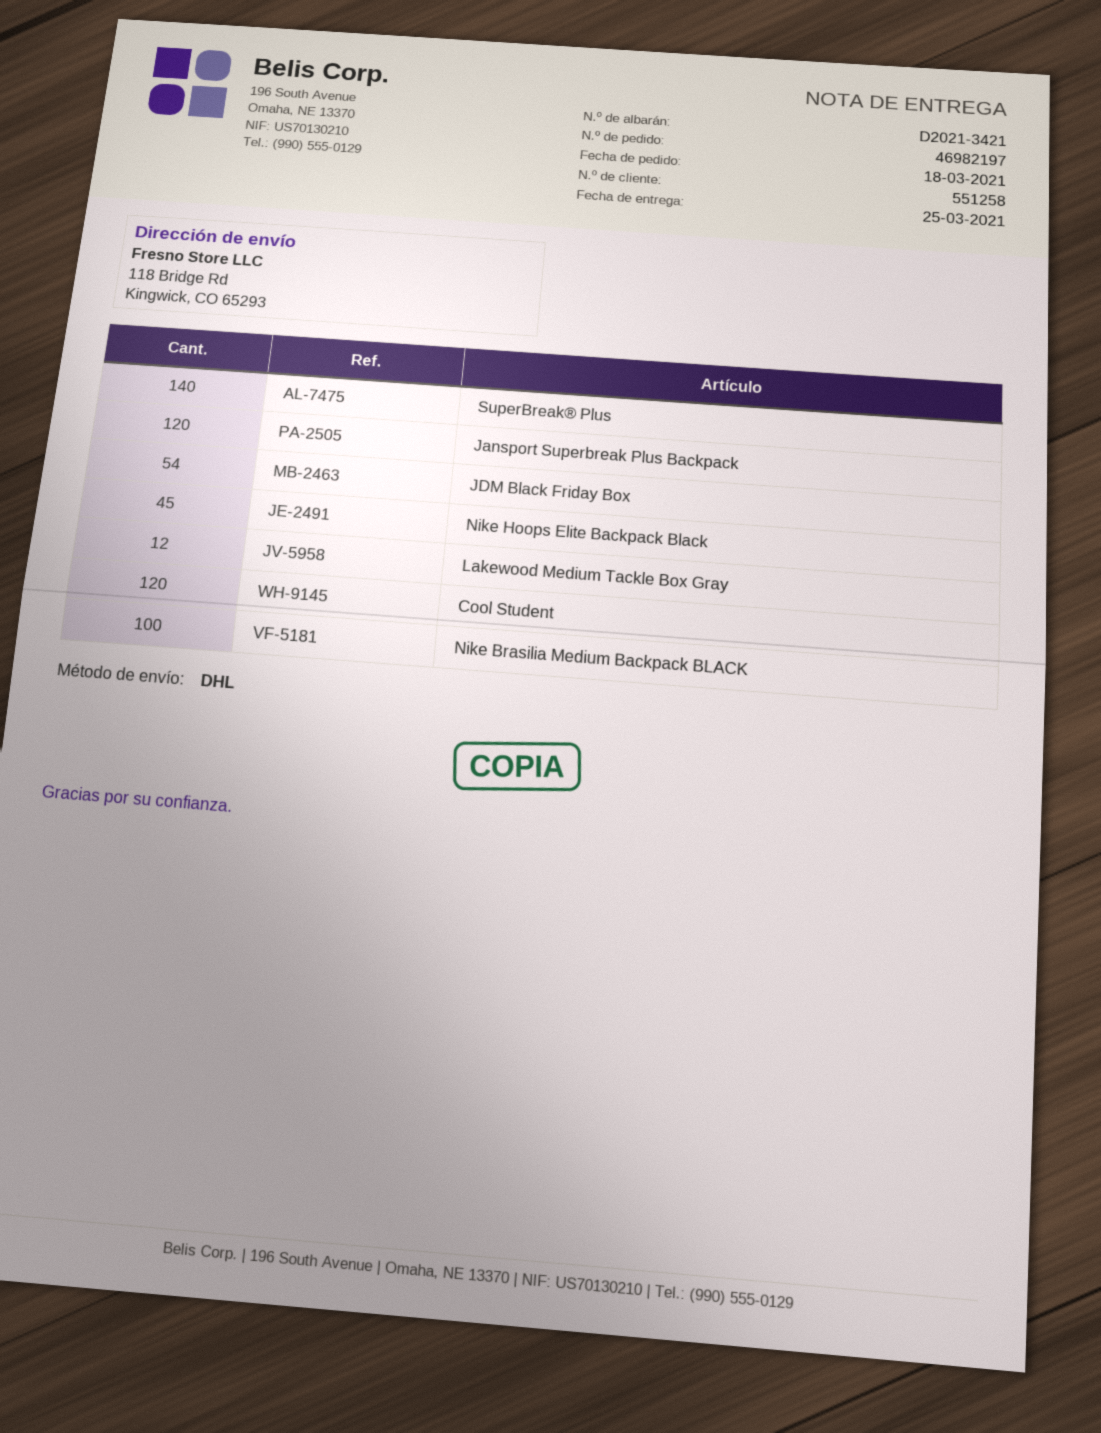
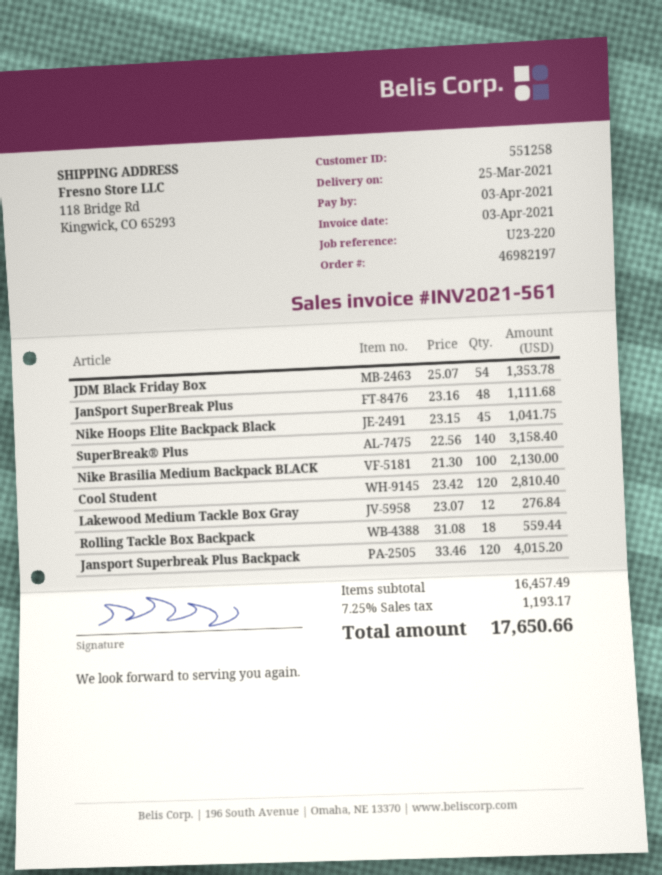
JanSport SuperBreak Plus: none -> 48
Rolling Tackle Box Backpack: none -> 18

